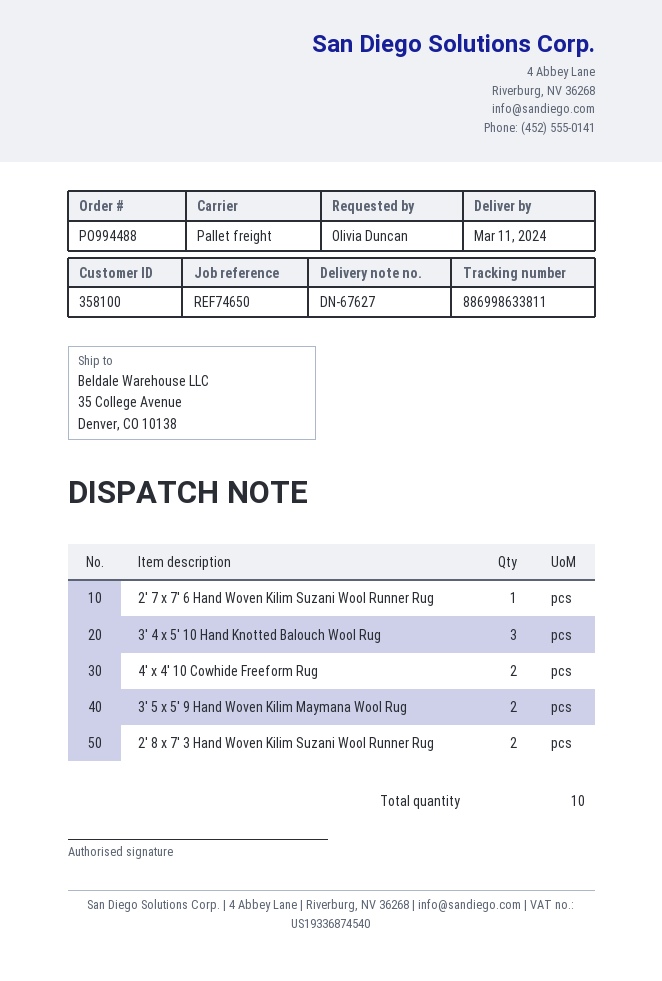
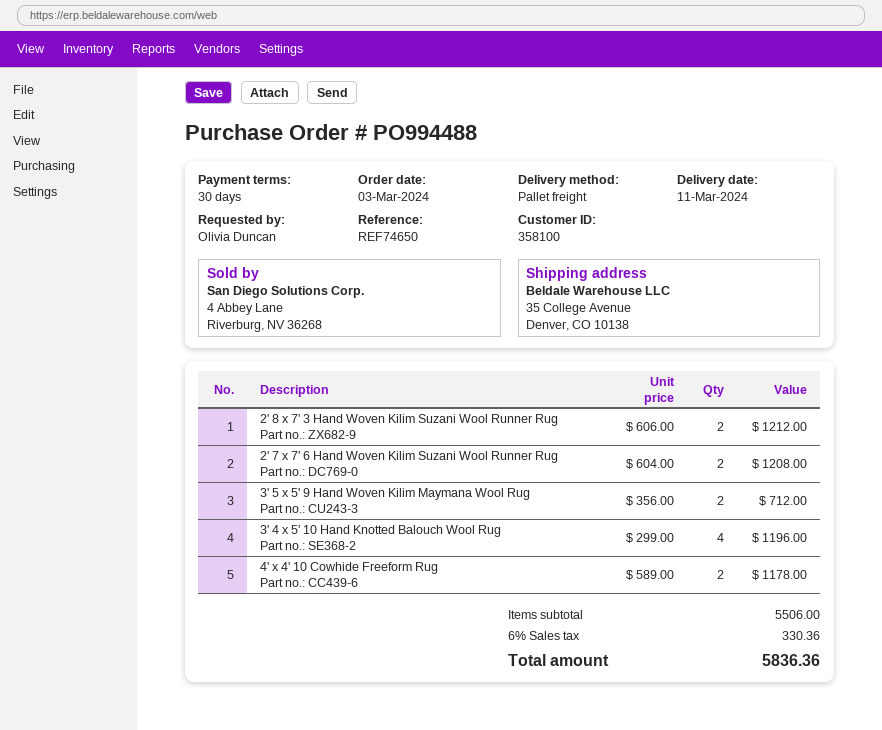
2' 7 x 7' 6 Hand Woven Kilim Suzani Wool Runner Rug: 1 -> 2
3' 4 x 5' 10 Hand Knotted Balouch Wool Rug: 3 -> 4

